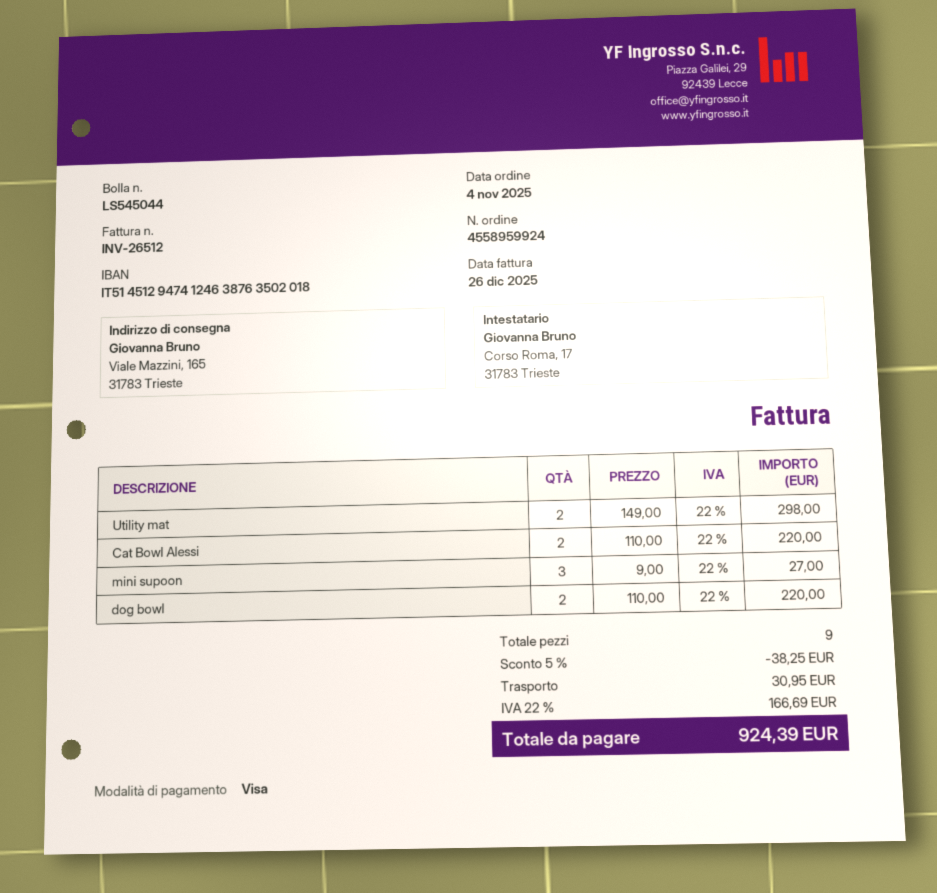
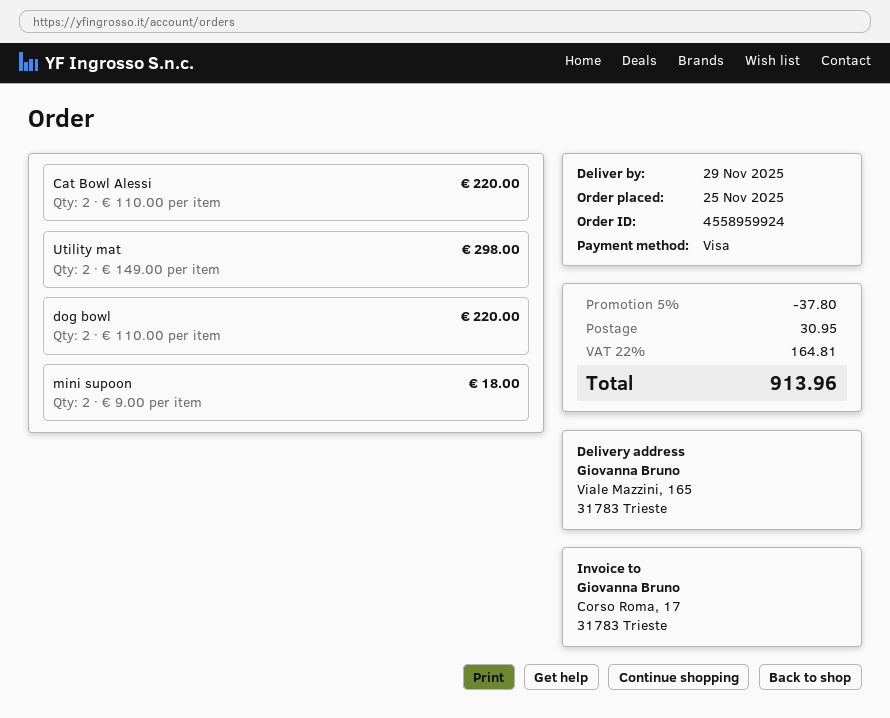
order date: 2025-11-04 -> 2025-11-25
mini supoon: 3 x 9.00 = 27.00 -> 2 x 9.00 = 18.00
discount: 5% = 38.25 -> 5% = 37.80
tax: 22% = 166.69 -> 22% = 164.81
total: 924.39 -> 913.96

